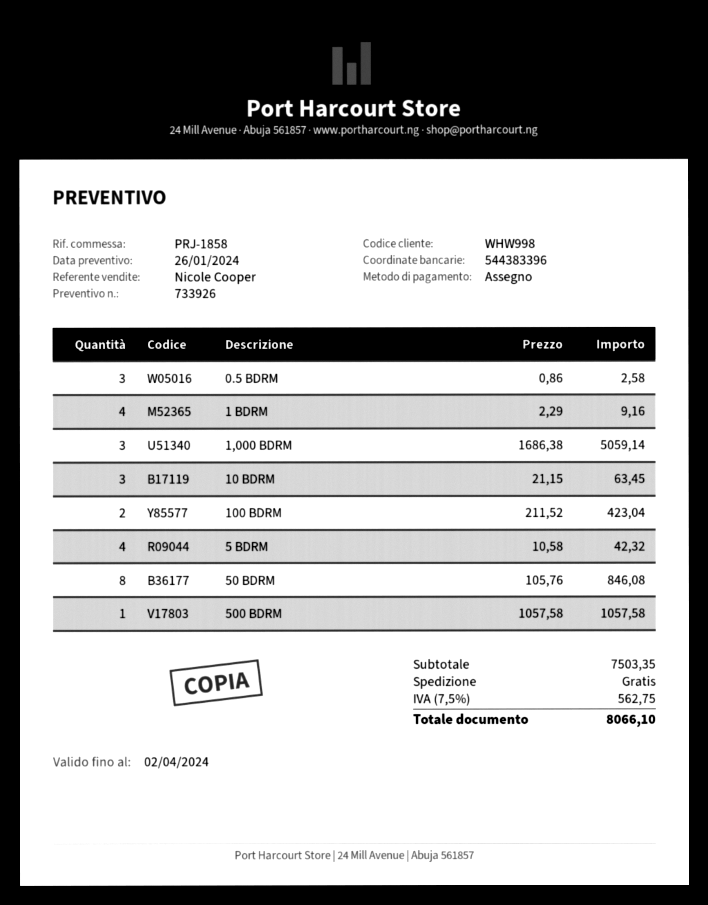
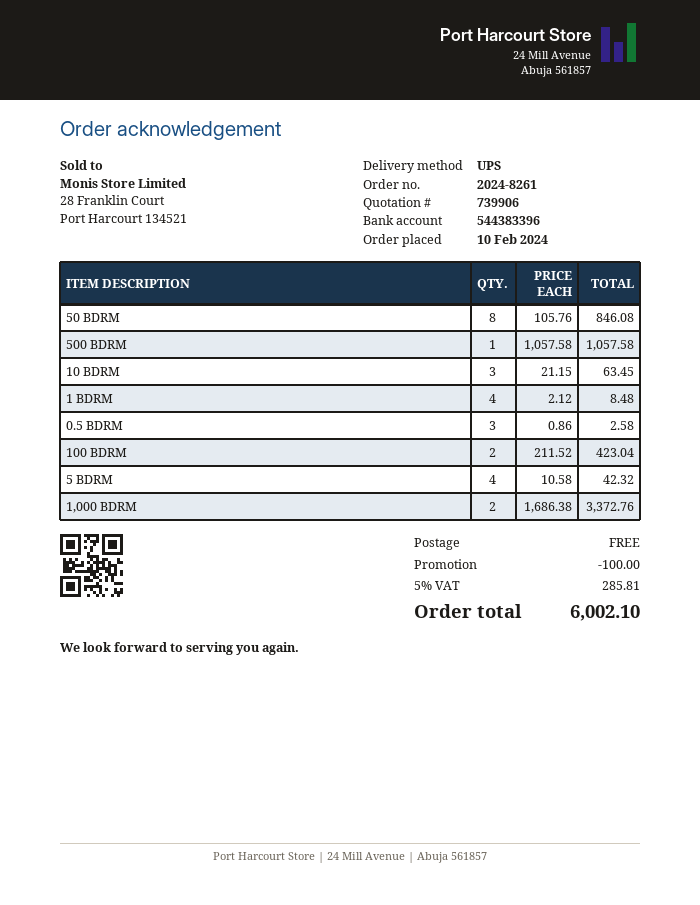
quote number: 733926 -> 739906
1 BDRM: 4 x 2.29 = 9.16 -> 4 x 2.12 = 8.48
1,000 BDRM: 3 x 1686.38 = 5059.14 -> 2 x 1686.38 = 3372.76
discount: none -> 100.00
tax: 7.5% = 562.75 -> 5% = 285.81
total: 8066.10 -> 6002.10

